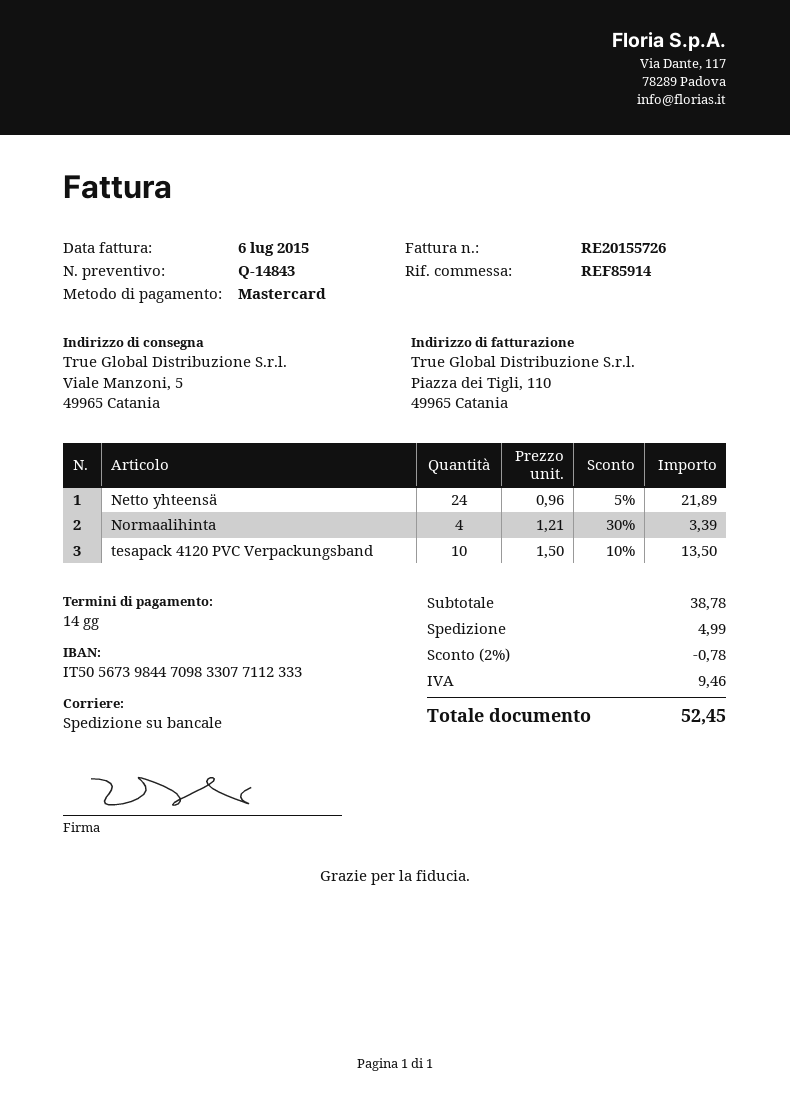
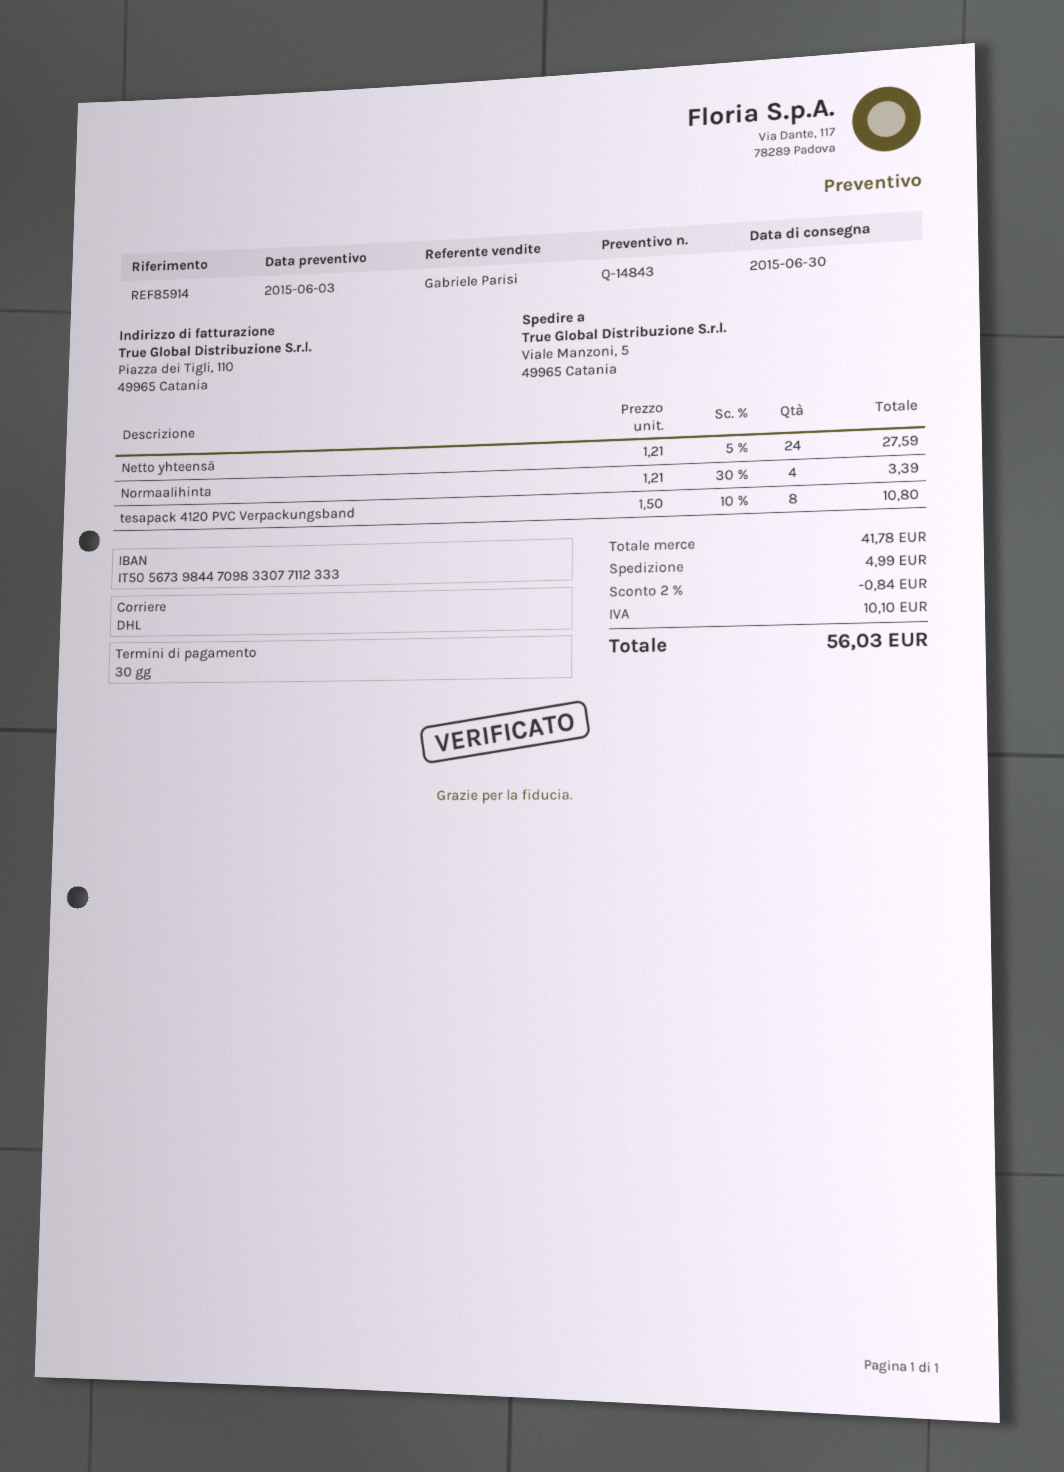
payment terms: 14 days -> 30 days
shipping method: pallet freight -> DHL
Netto yhteensä: 24 x 0.96 - 5% = 21.89 -> 24 x 1.21 - 5% = 27.59
tesapack 4120 PVC Verpackungsband: 10 x 1.50 - 10% = 13.50 -> 8 x 1.50 - 10% = 10.80
subtotal: 38.78 -> 41.78
discount: 2% = 0.78 -> 2% = 0.84
tax: 9.46 -> 10.10
total: 52.45 -> 56.03

